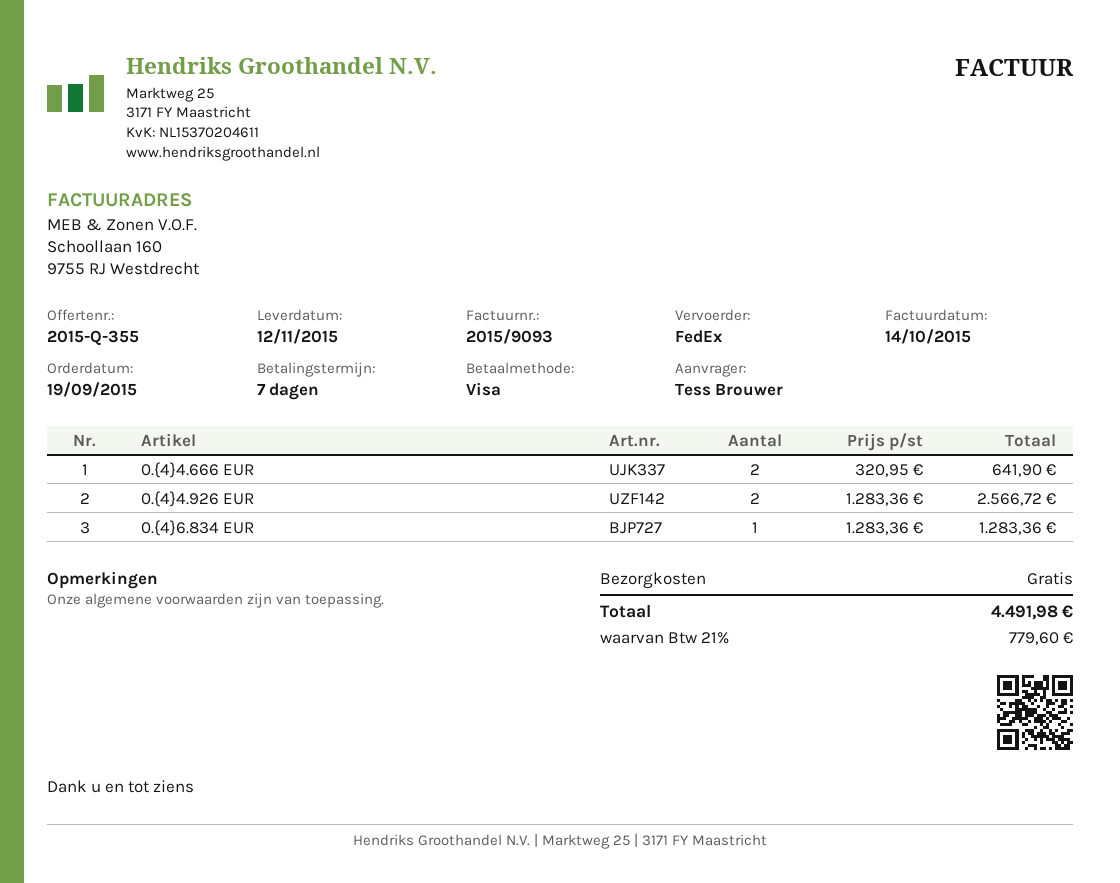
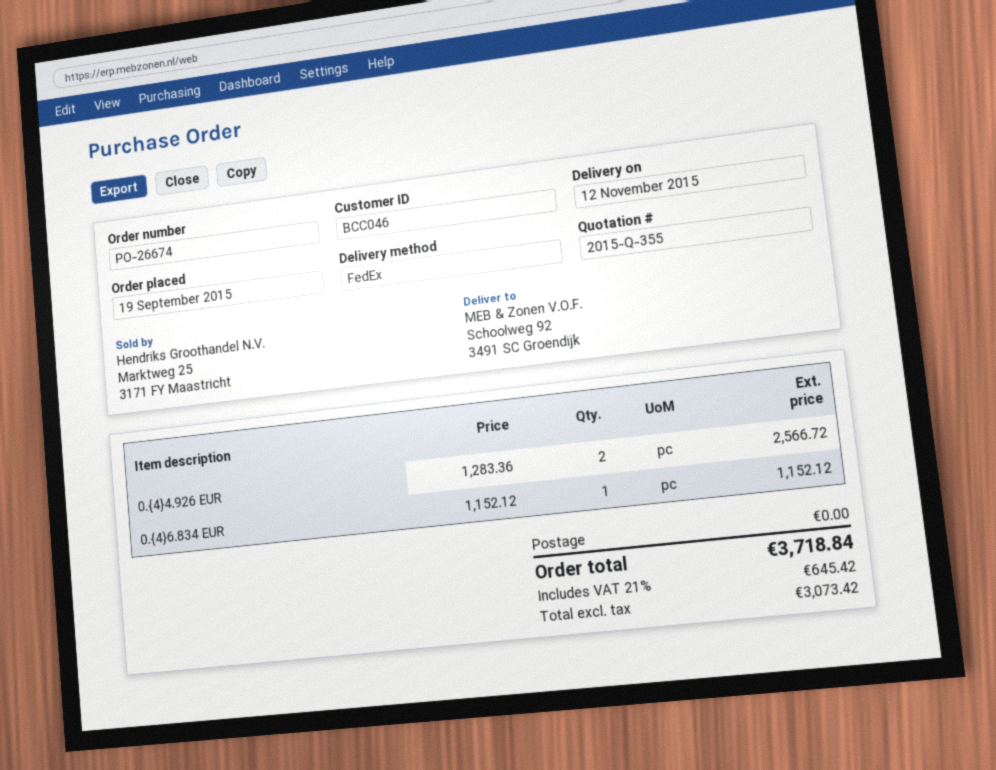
0.{4}4.666 EUR: 2 x 320.95 = 641.90 -> none
0.{4}6.834 EUR: 1 x 1283.36 = 1283.36 -> 1 x 1152.12 = 1152.12
tax: 21% = 779.60 -> 21% = 645.42
total: 4491.98 -> 3718.84

